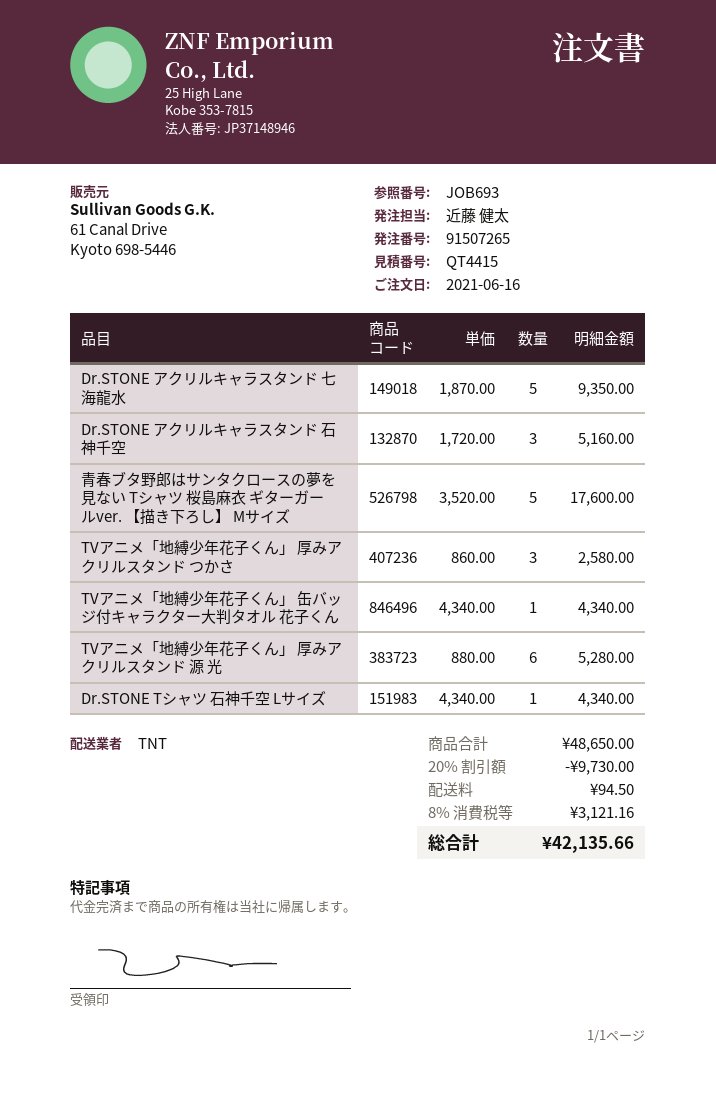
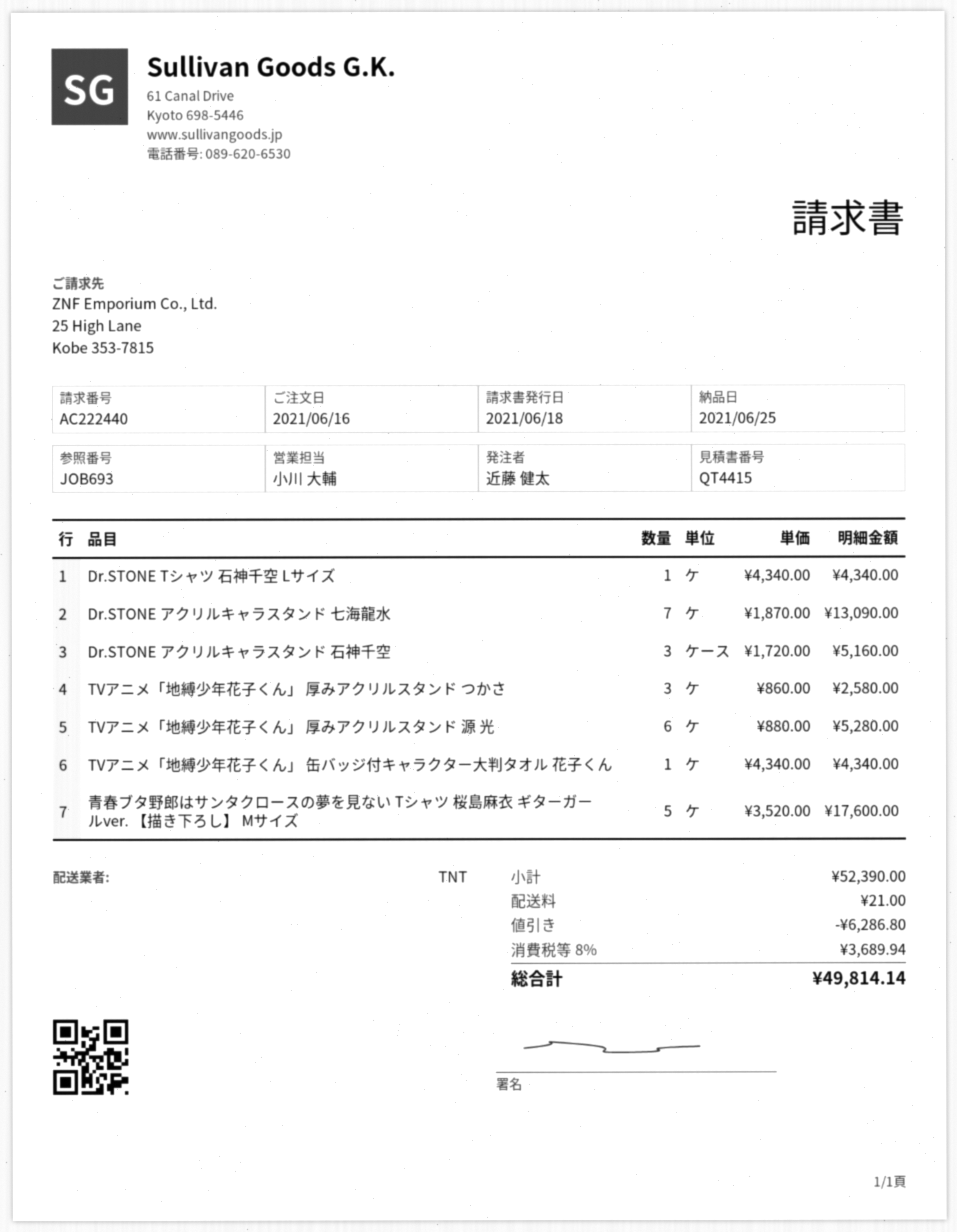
Dr.STONE アクリルキャラスタンド 七海龍水: 5 x 1870.00 = 9350.00 -> 7 x 1870.00 = 13090.00
subtotal: 48650.00 -> 52390.00
discount: 9730.00 -> 6286.80
shipping: 94.50 -> 21.00
tax: 8% = 3121.16 -> 8% = 3689.94
total: 42135.66 -> 49814.14

